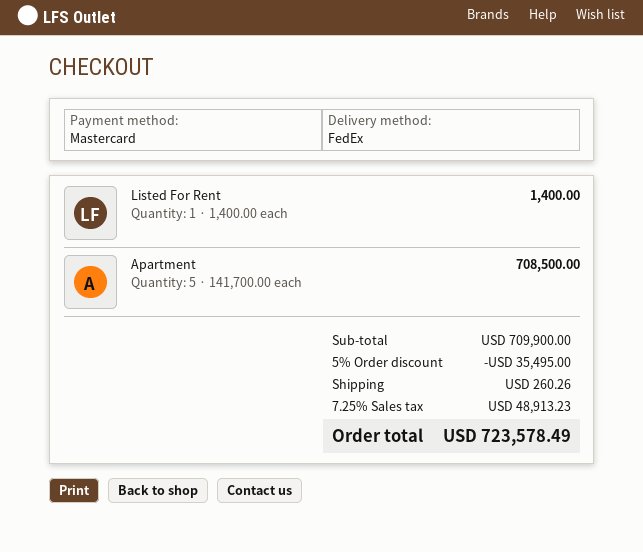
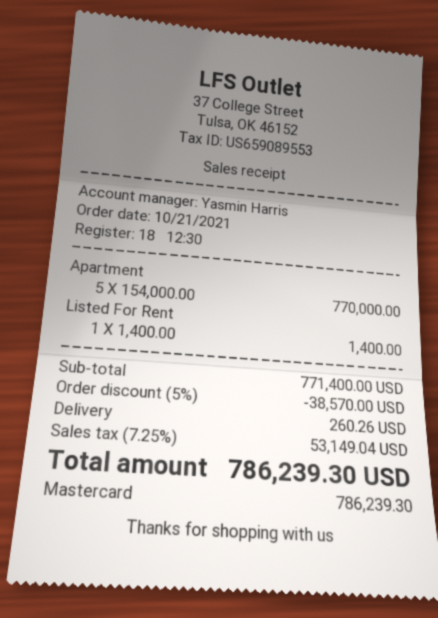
Apartment: 5 x 141700.00 = 708500.00 -> 5 x 154000.00 = 770000.00
subtotal: 709900.00 -> 771400.00
discount: 5% = 35495.00 -> 5% = 38570.00
tax: 7.25% = 48913.23 -> 7.25% = 53149.04
total: 723578.49 -> 786239.30

